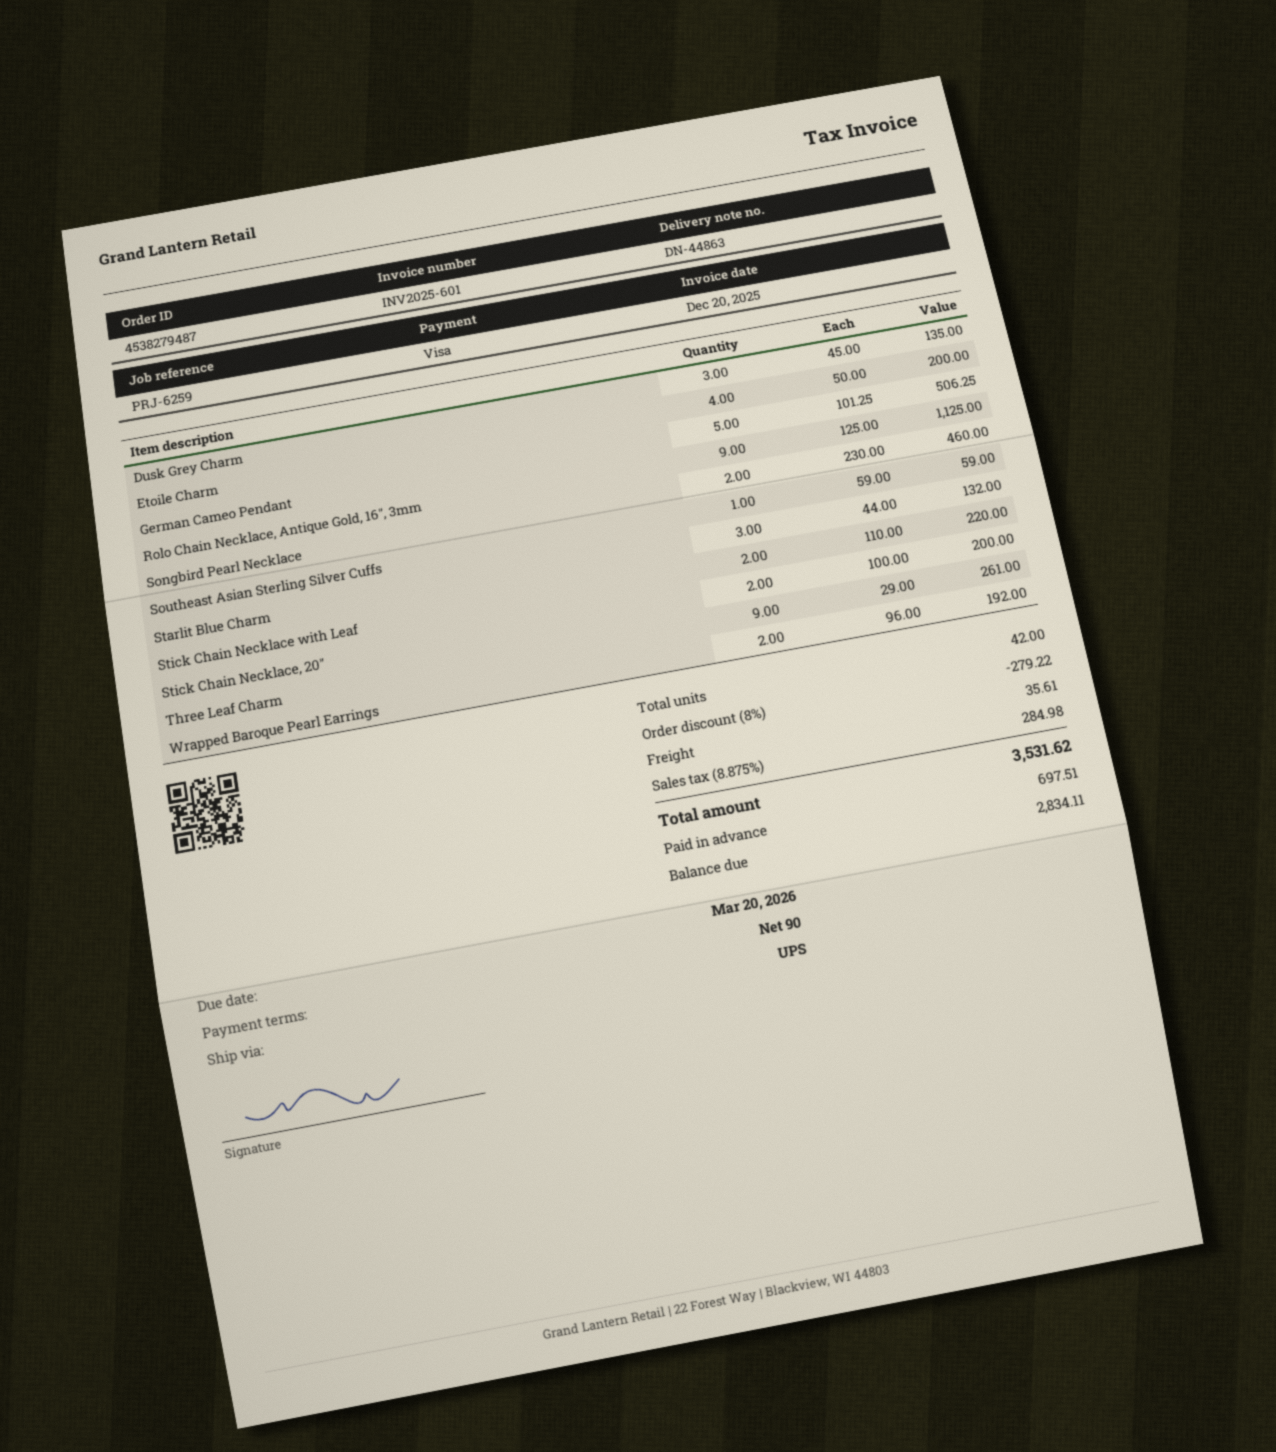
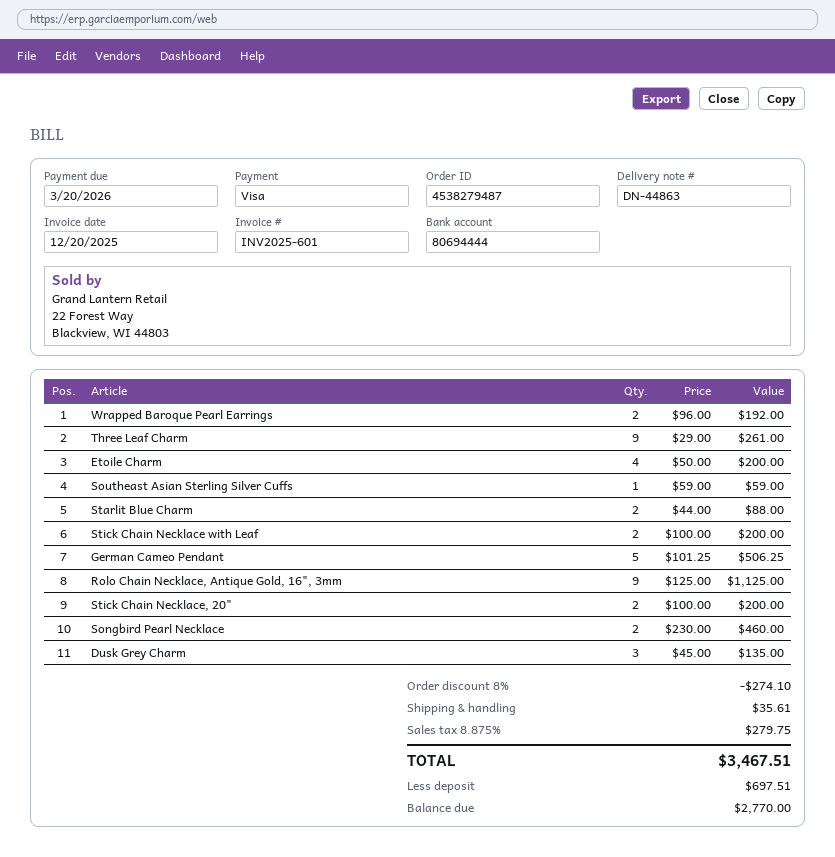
Starlit Blue Charm: 3 x 44.00 = 132.00 -> 2 x 44.00 = 88.00
Stick Chain Necklace with Leaf: 2 x 110.00 = 220.00 -> 2 x 100.00 = 200.00
discount: 8% = 279.22 -> 8% = 274.10
tax: 8.875% = 284.98 -> 8.875% = 279.75
total: 3531.62 -> 3467.51
balance: 2834.11 -> 2770.00

